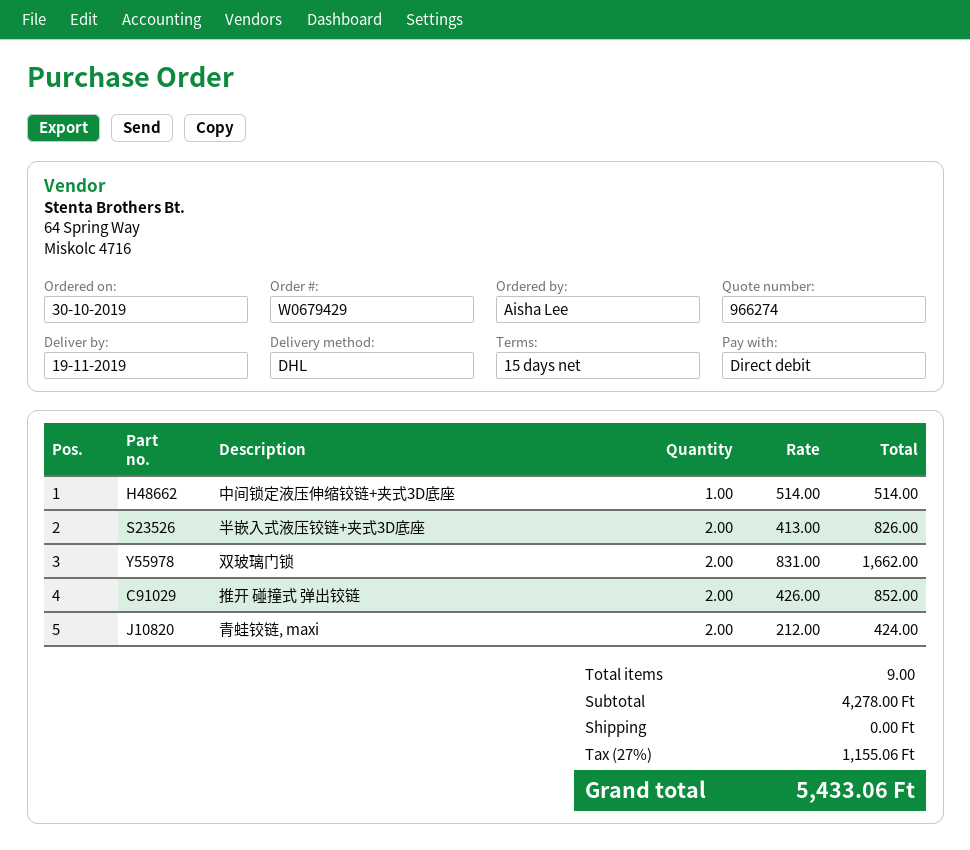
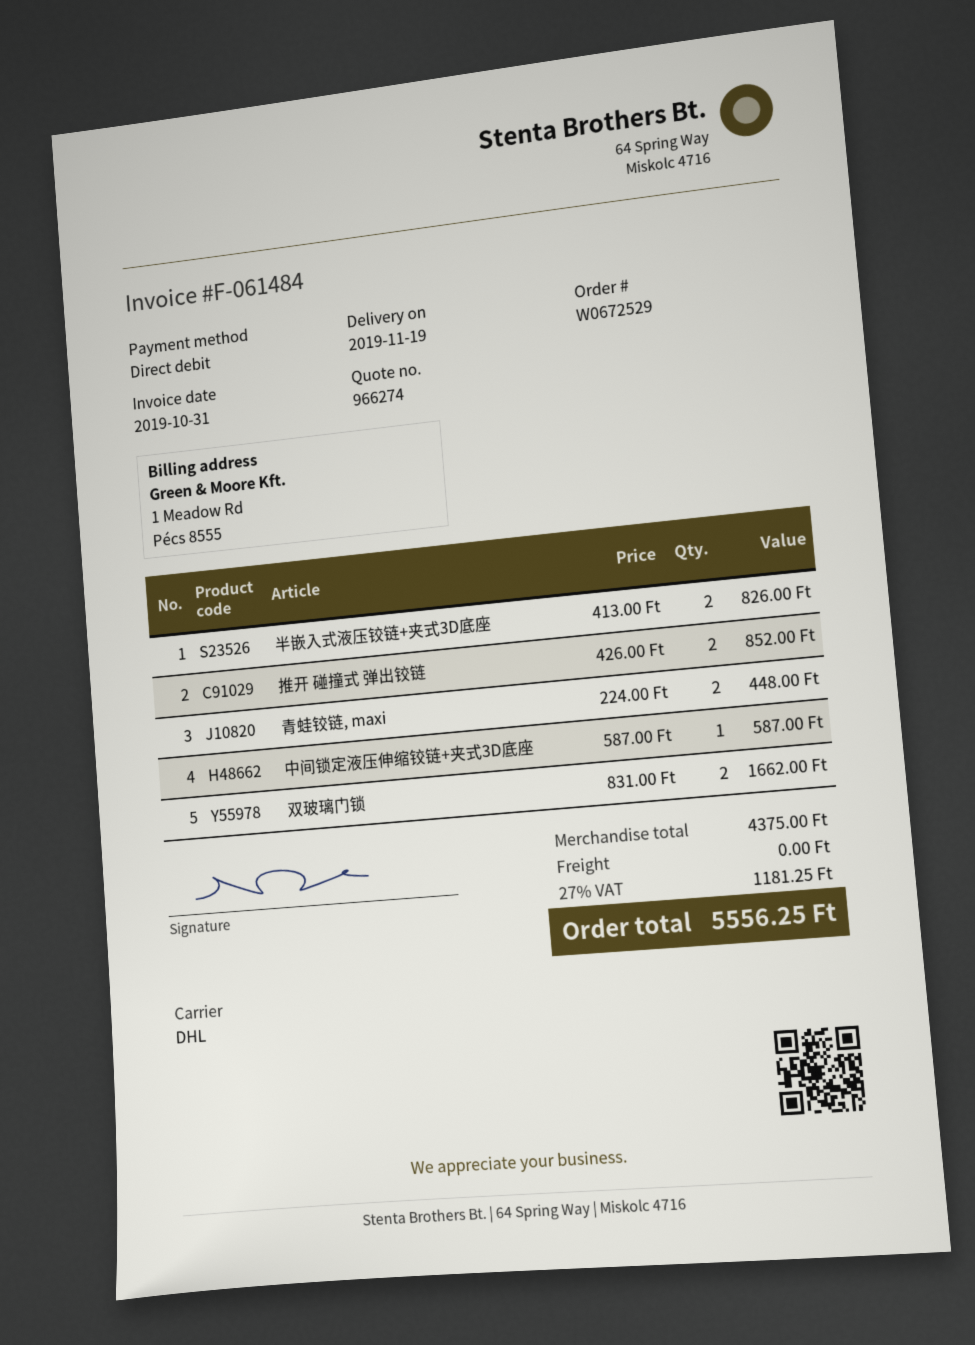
order number: W0679429 -> W0672529
中间锁定液压伸缩铰链+夹式3D底座: 1 x 514.00 = 514.00 -> 1 x 587.00 = 587.00
青蛙铰链, maxi: 2 x 212.00 = 424.00 -> 2 x 224.00 = 448.00
subtotal: 4278.00 -> 4375.00
tax: 27% = 1155.06 -> 27% = 1181.25
total: 5433.06 -> 5556.25

